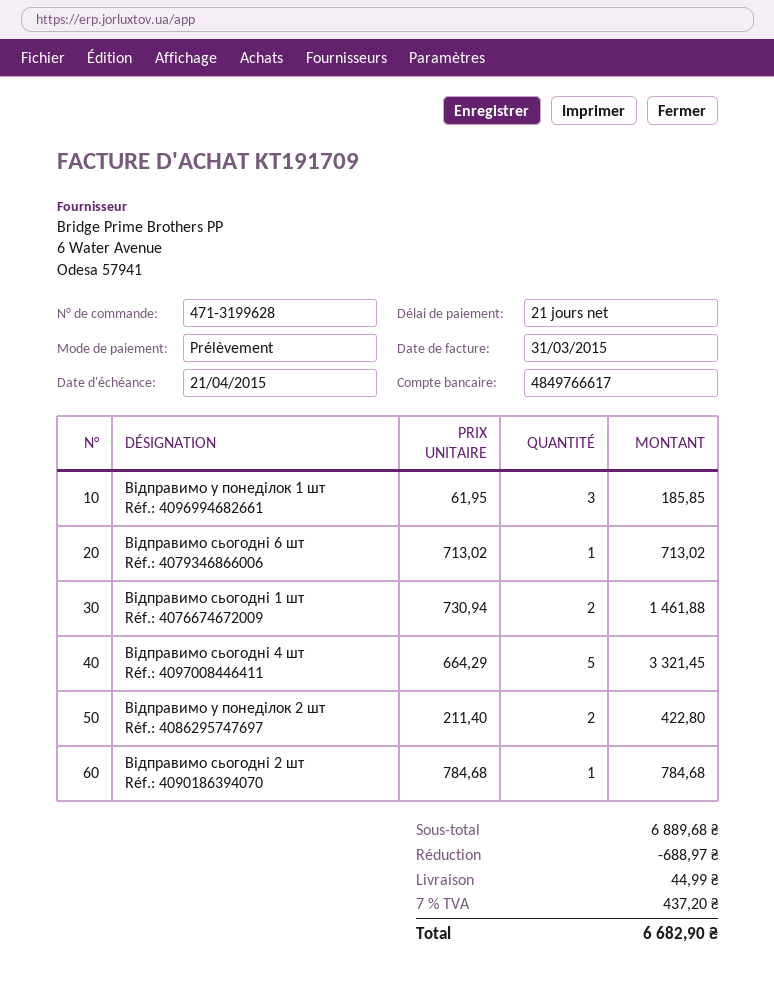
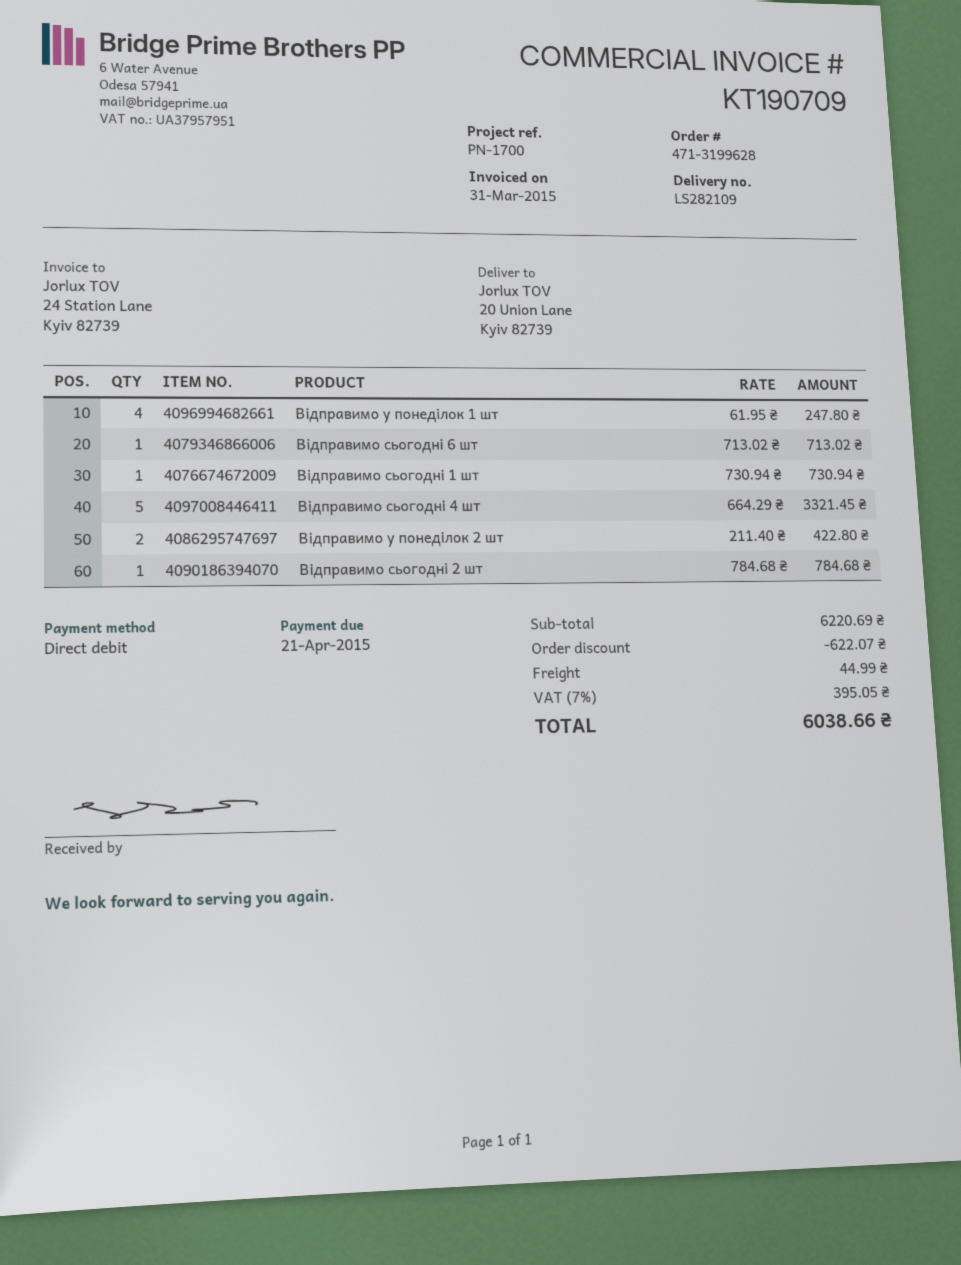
invoice number: KT191709 -> KT190709
Відправимо у понеділок 1 шт: 3 x 61.95 = 185.85 -> 4 x 61.95 = 247.80
Відправимо сьогодні 1 шт: 2 x 730.94 = 1461.88 -> 1 x 730.94 = 730.94
subtotal: 6889.68 -> 6220.69
discount: 688.97 -> 622.07
tax: 7% = 437.20 -> 7% = 395.05
total: 6682.90 -> 6038.66

